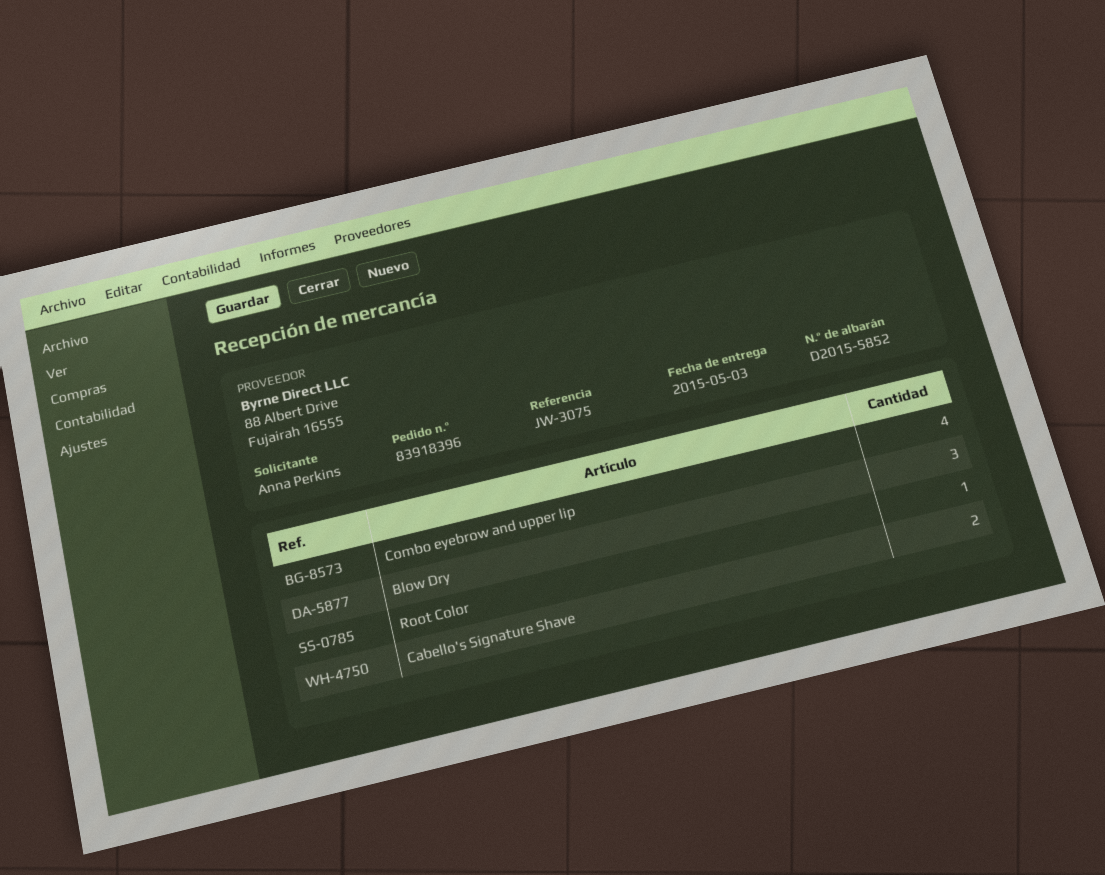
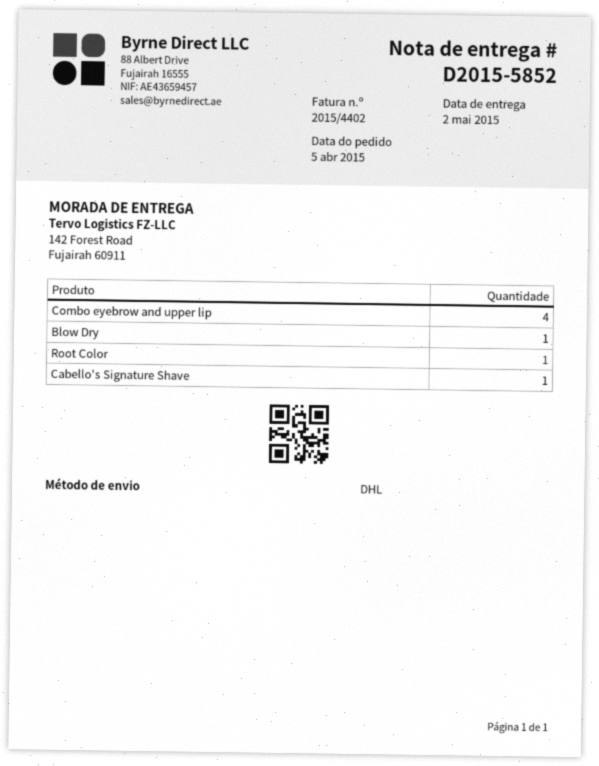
delivery date: 2015-05-03 -> 2015-05-02
Blow Dry: 3 -> 1
Cabello's Signature Shave: 2 -> 1

